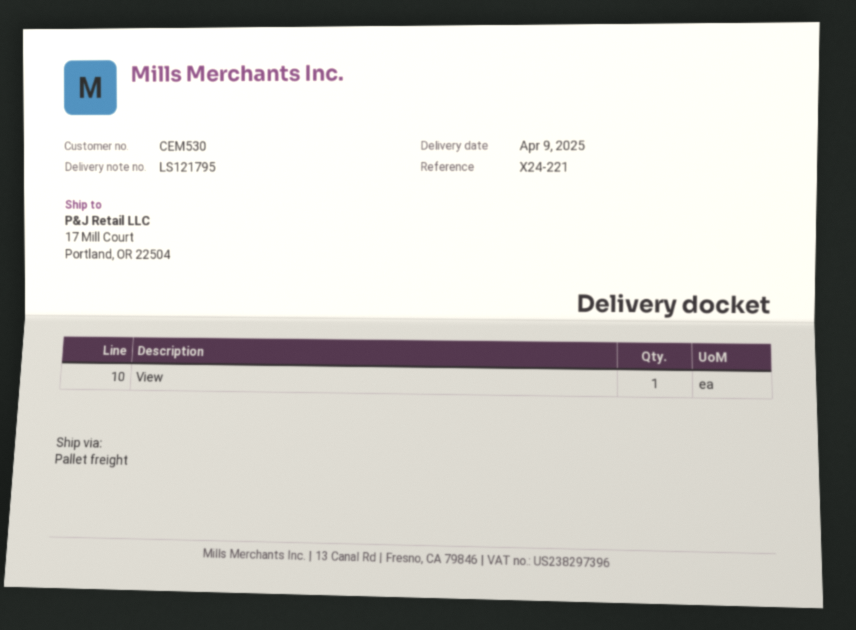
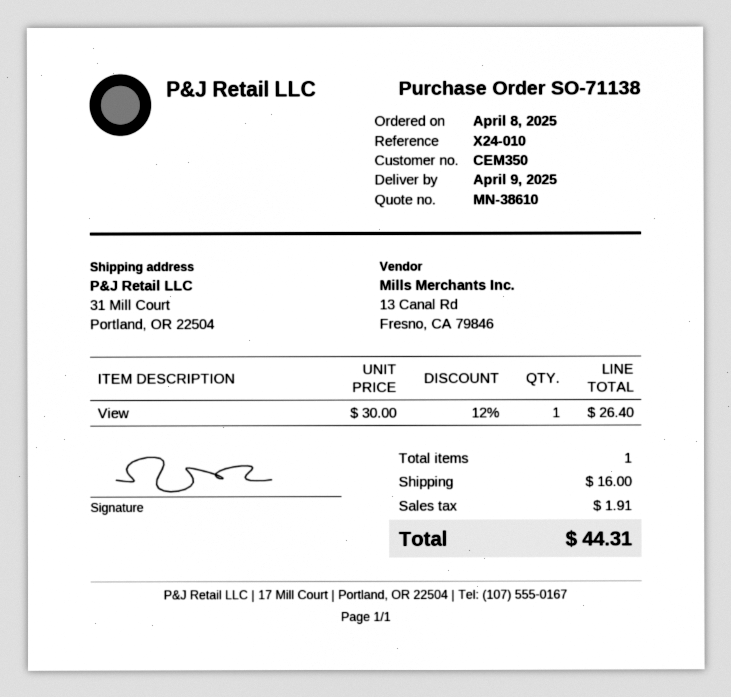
customer number: CEM530 -> CEM350
reference: X24-221 -> X24-010
ship to: 17 Mill Court, Portland, OR 22504 -> 31 Mill Court, Portland, OR 22504

